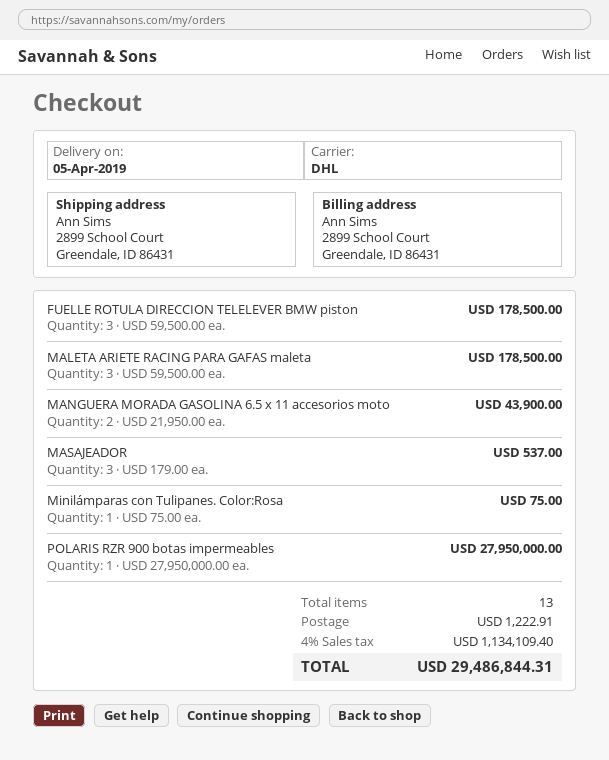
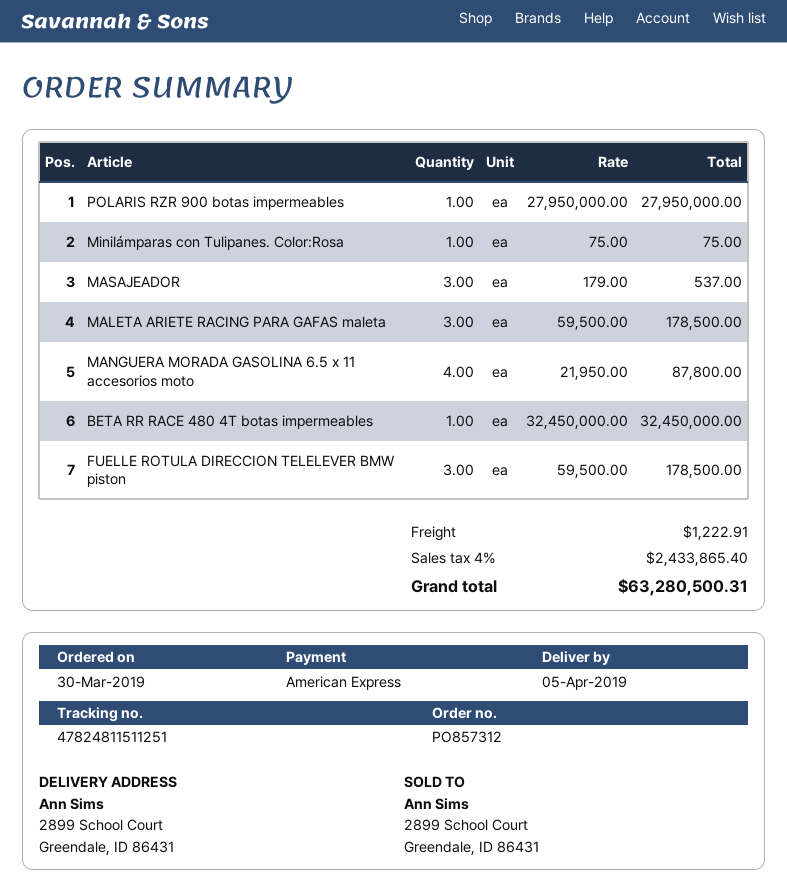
MANGUERA MORADA GASOLINA 6.5 x 11 accesorios moto: 2 x 21950.00 = 43900.00 -> 4 x 21950.00 = 87800.00
BETA RR RACE 480 4T botas impermeables: none -> 1 x 32450000.00 = 32450000.00
tax: 4% = 1134109.40 -> 4% = 2433865.40
total: 29486844.31 -> 63280500.31

